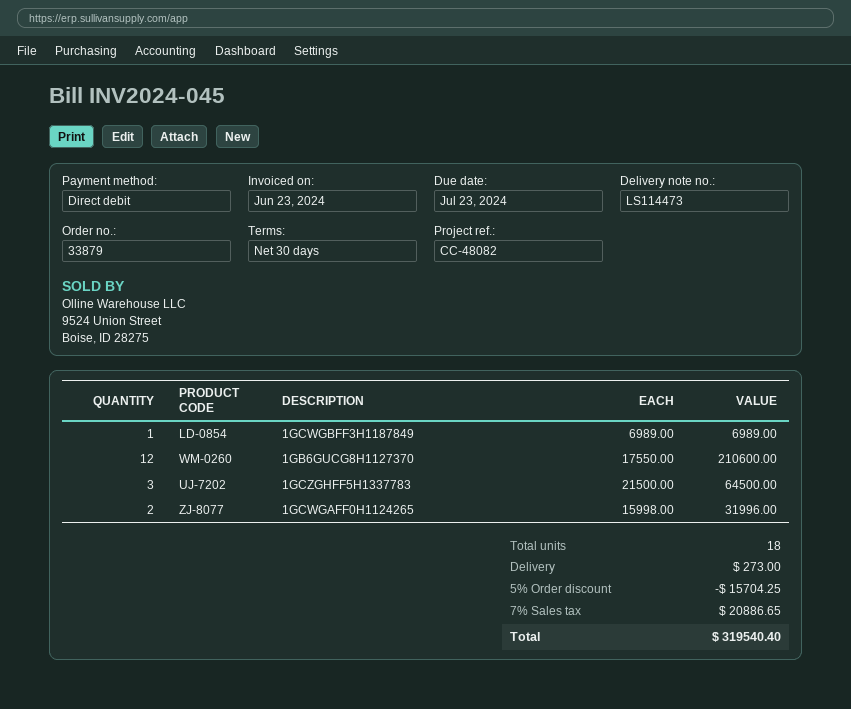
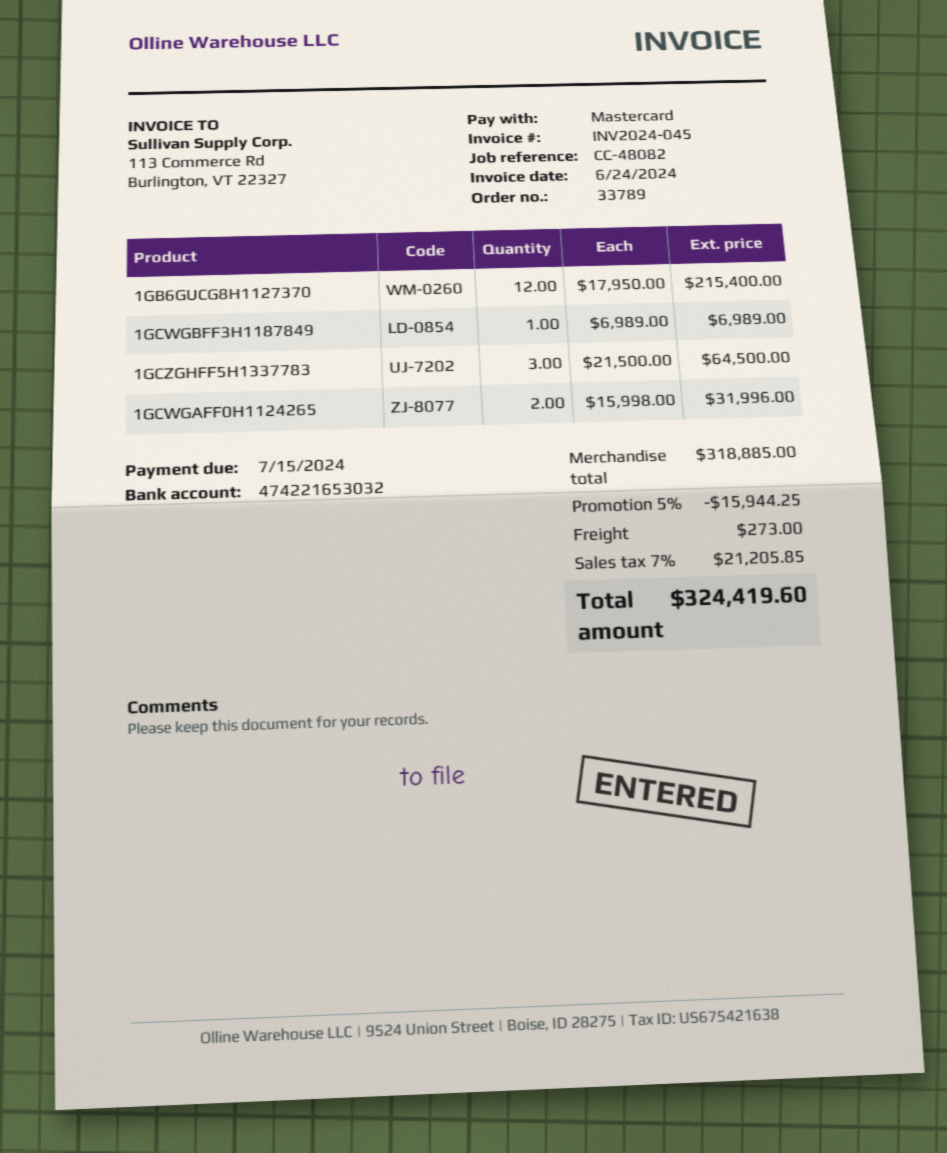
order number: 33879 -> 33789
invoice date: 2024-06-23 -> 2024-06-24
due date: 2024-07-23 -> 2024-07-15
payment method: direct debit -> Mastercard
1GB6GUCG8H1127370: 12 x 17550.00 = 210600.00 -> 12 x 17950.00 = 215400.00
discount: 5% = 15704.25 -> 5% = 15944.25
tax: 7% = 20886.65 -> 7% = 21205.85
total: 319540.40 -> 324419.60

